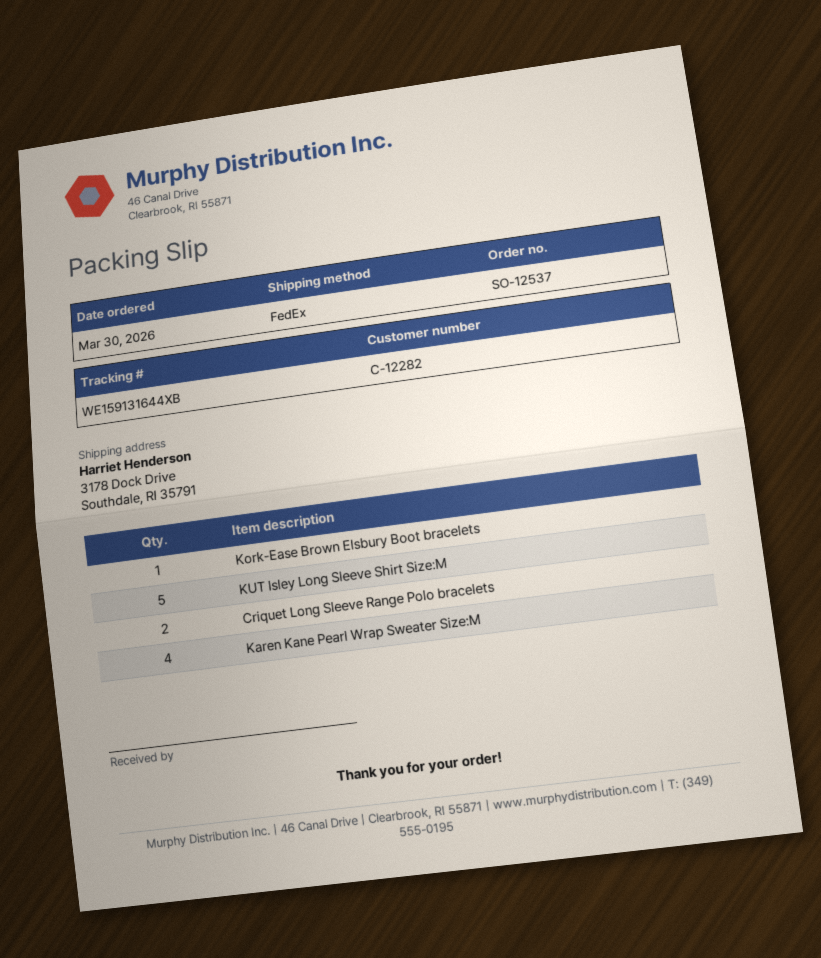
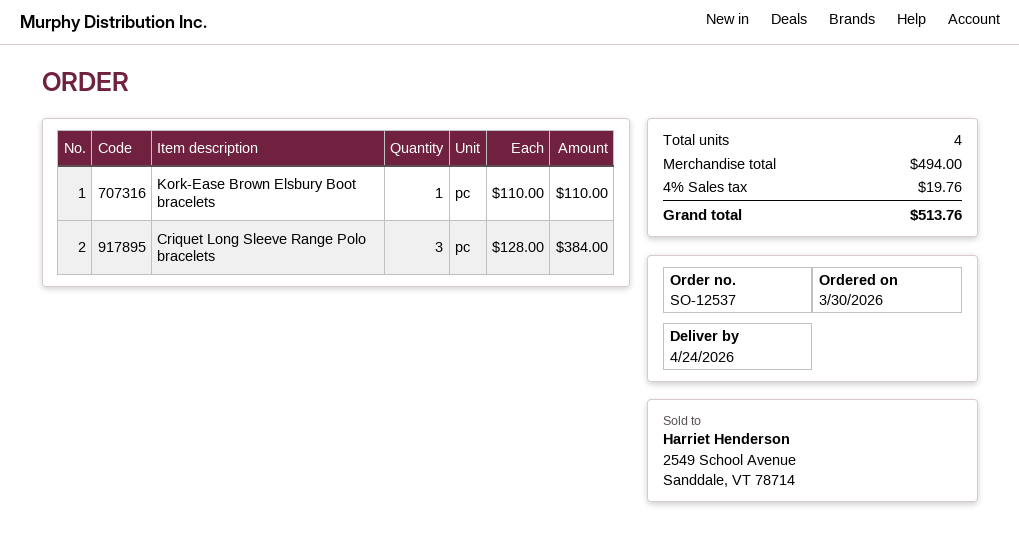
KUT Isley Long Sleeve Shirt Size:M: 5 -> none
Criquet Long Sleeve Range Polo bracelets: 2 -> 3
Karen Kane Pearl Wrap Sweater Size:M: 4 -> none

